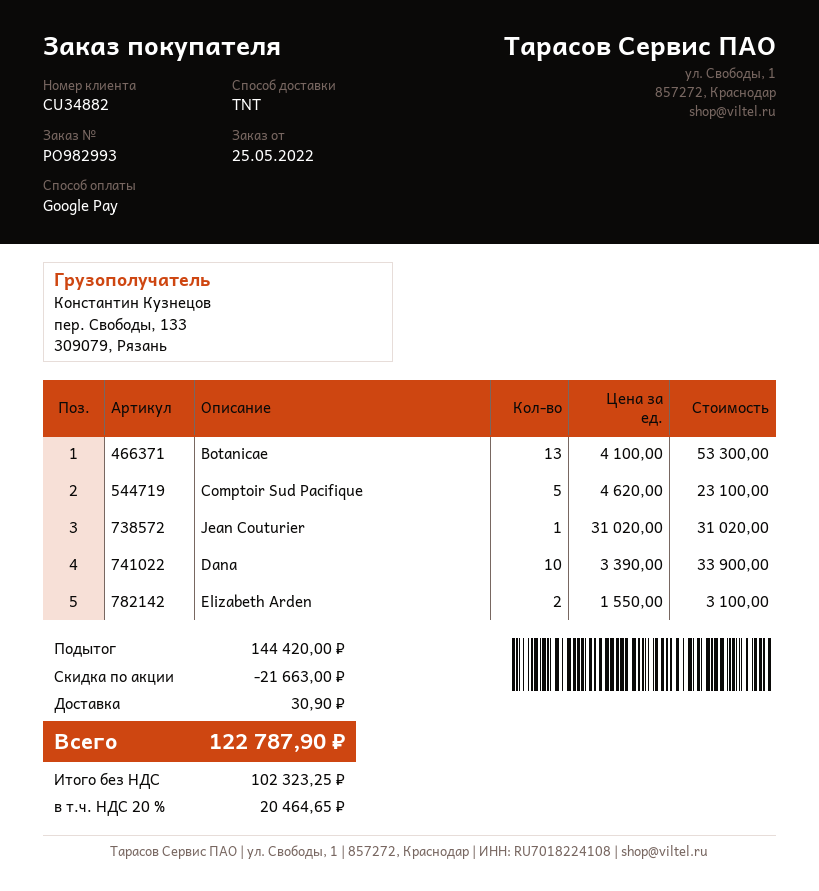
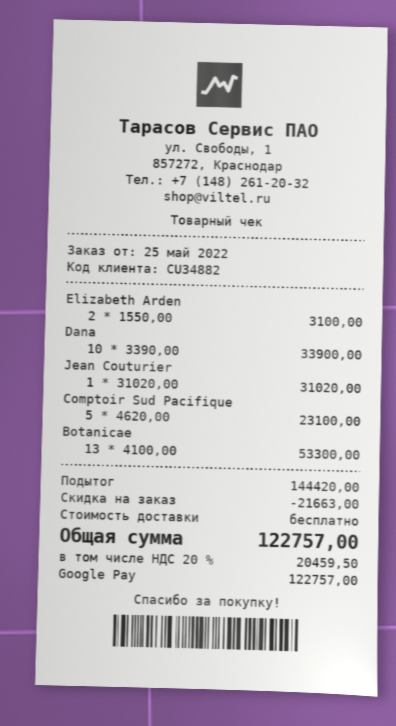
shipping: 30.90 -> 0.00
tax: 20% = 20464.65 -> 20% = 20459.50
total: 122787.90 -> 122757.00

